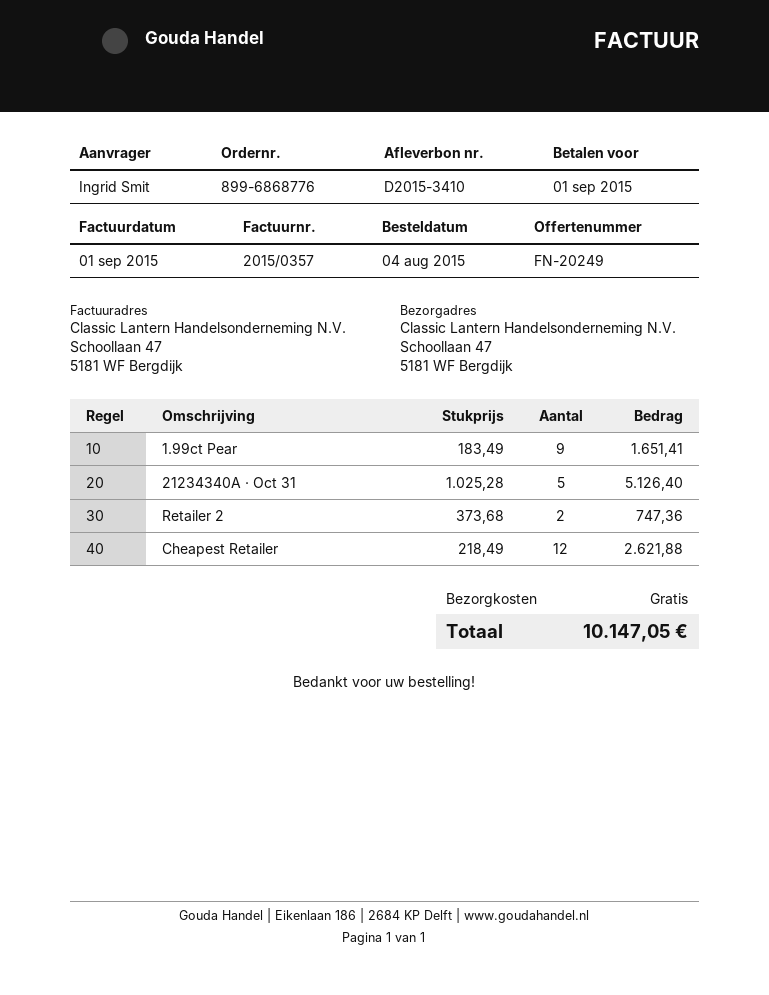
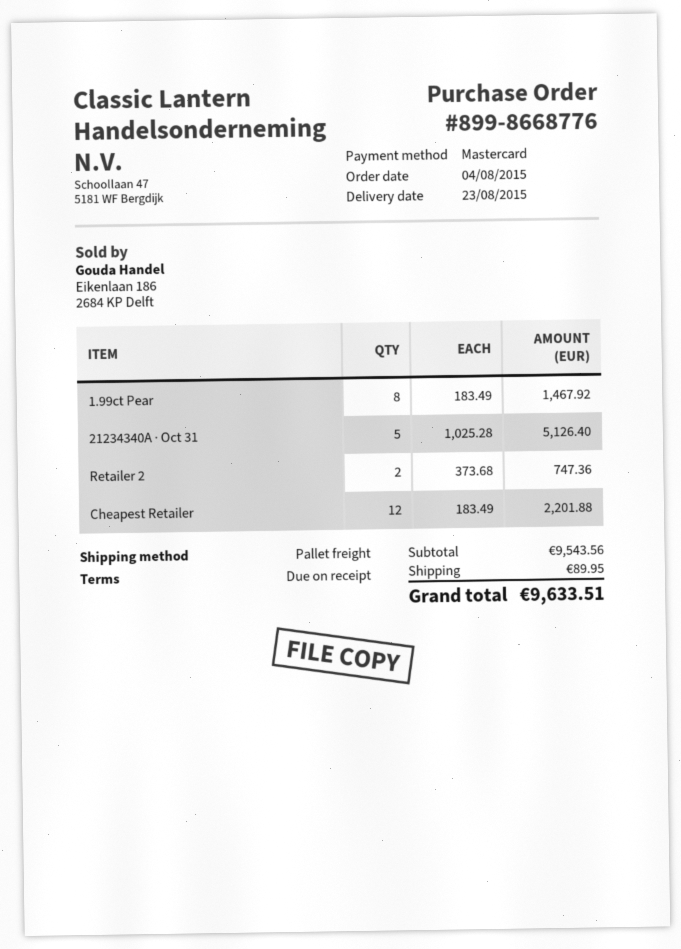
order number: 899-6868776 -> 899-8668776
1.99ct Pear: 9 x 183.49 = 1651.41 -> 8 x 183.49 = 1467.92
Cheapest Retailer: 12 x 218.49 = 2621.88 -> 12 x 183.49 = 2201.88
shipping: 0.00 -> 89.95
total: 10147.05 -> 9633.51

